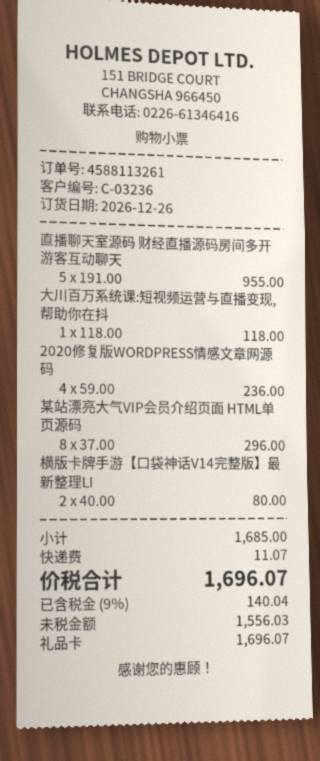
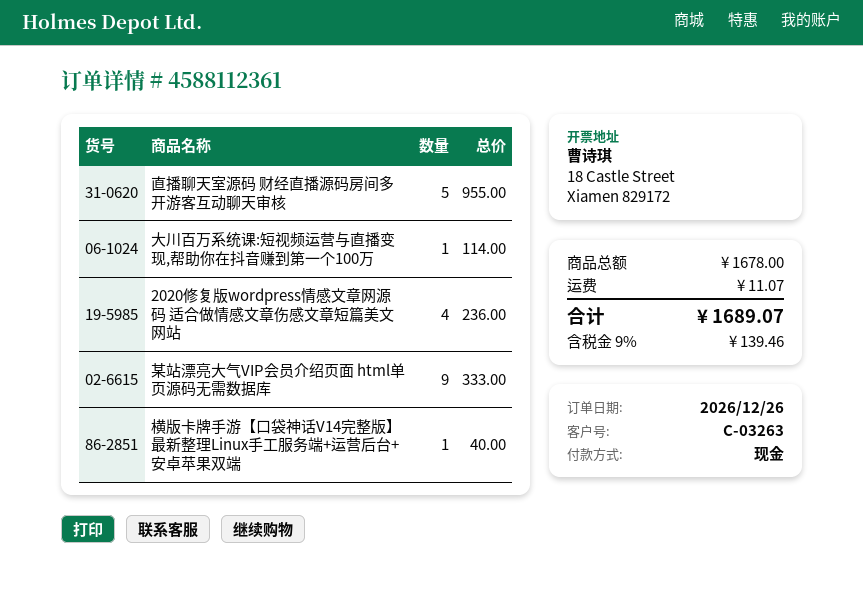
order number: 4588113261 -> 4588112361
customer number: C-03236 -> C-03263
payment method: gift card -> cash
大川百万系统课:短视频运营与直播变现,帮助你在抖: 1 for 118.00 -> 1 for 114.00
某站漂亮大气VIP会员介绍页面 HTML单页源码: 8 for 296.00 -> 9 for 333.00
横版卡牌手游【口袋神话V14完整版】最新整理LI: 2 for 80.00 -> 1 for 40.00
subtotal: 1685.00 -> 1678.00
tax: 9% = 140.04 -> 9% = 139.46
total: 1696.07 -> 1689.07

